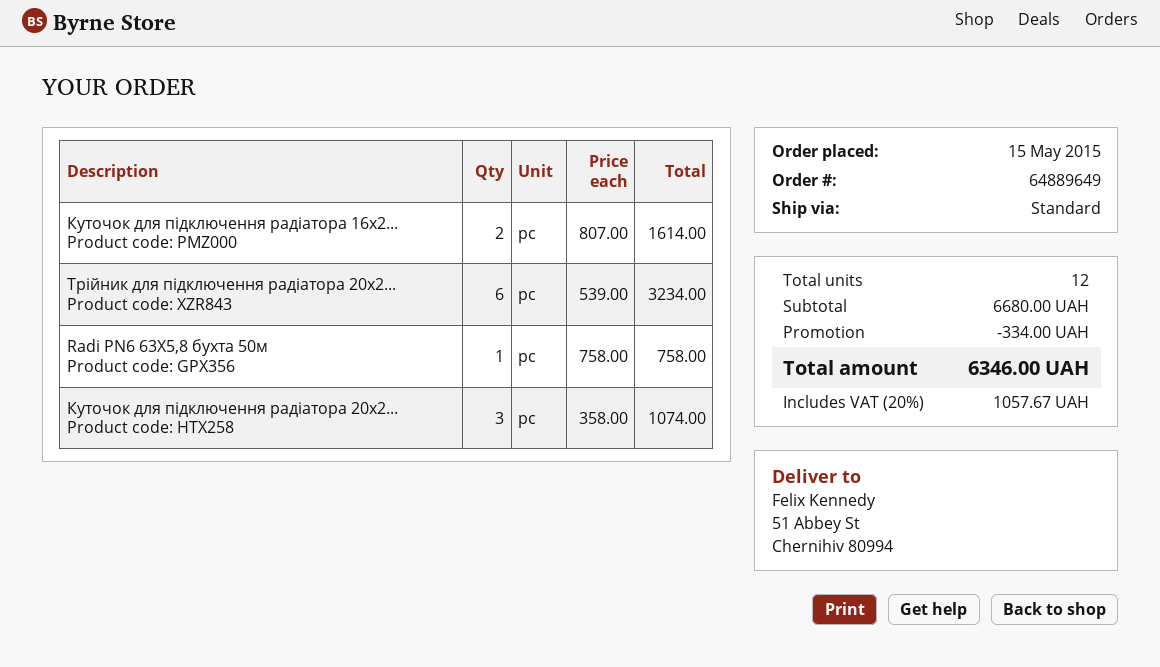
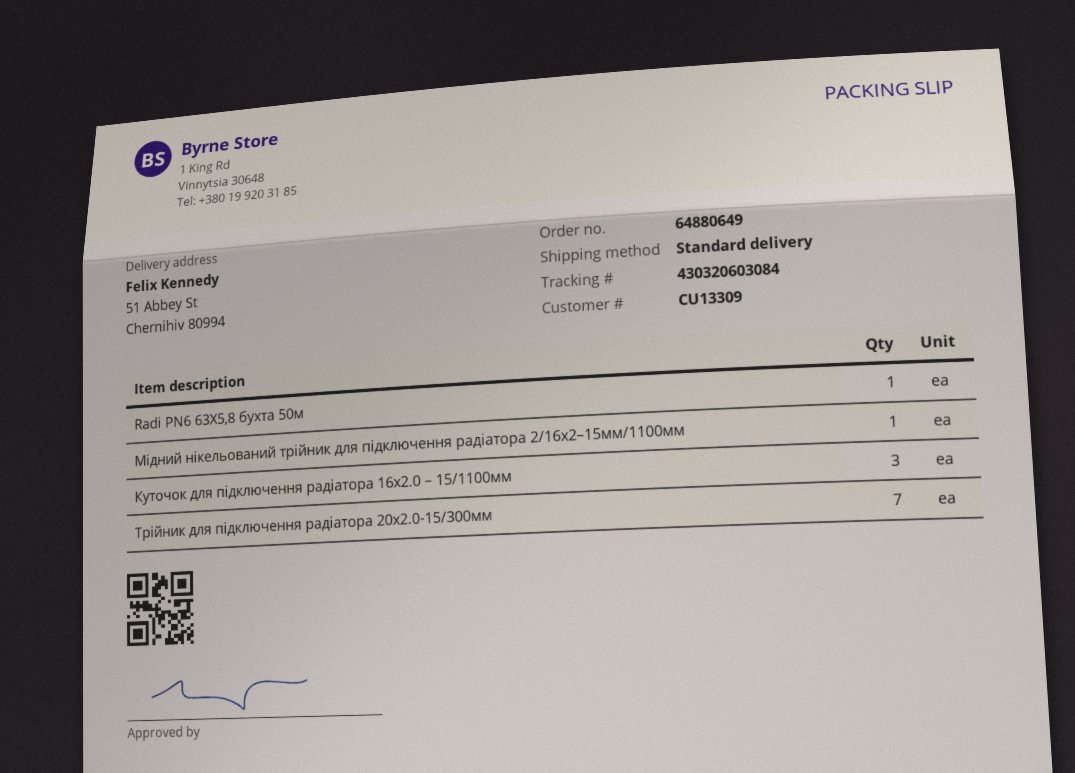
order number: 64889649 -> 64880649
Куточок для підключення радіатора 16х2...: 2 -> 3
Трійник для підключення радіатора 20х2...: 6 -> 7
Куточок для підключення радіатора 20х2...: 3 -> none
Мідний нікельований трійник для підключення радіатора 2/16х2–15мм/1100мм: none -> 1

